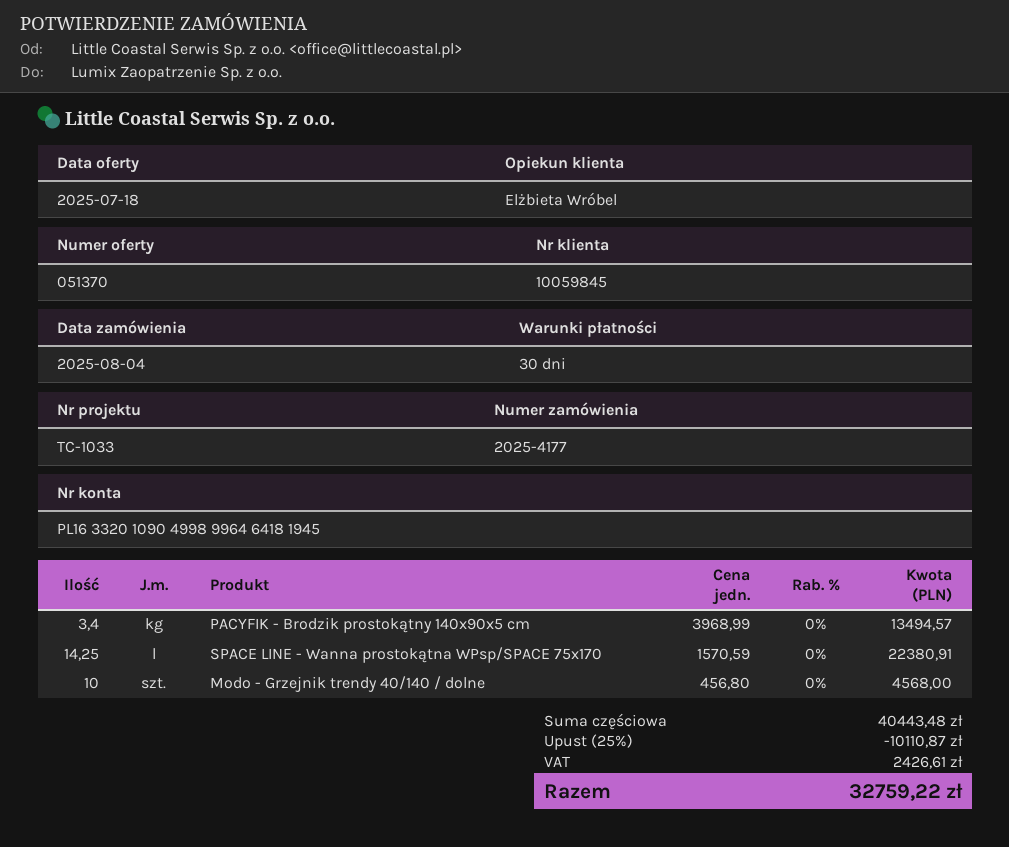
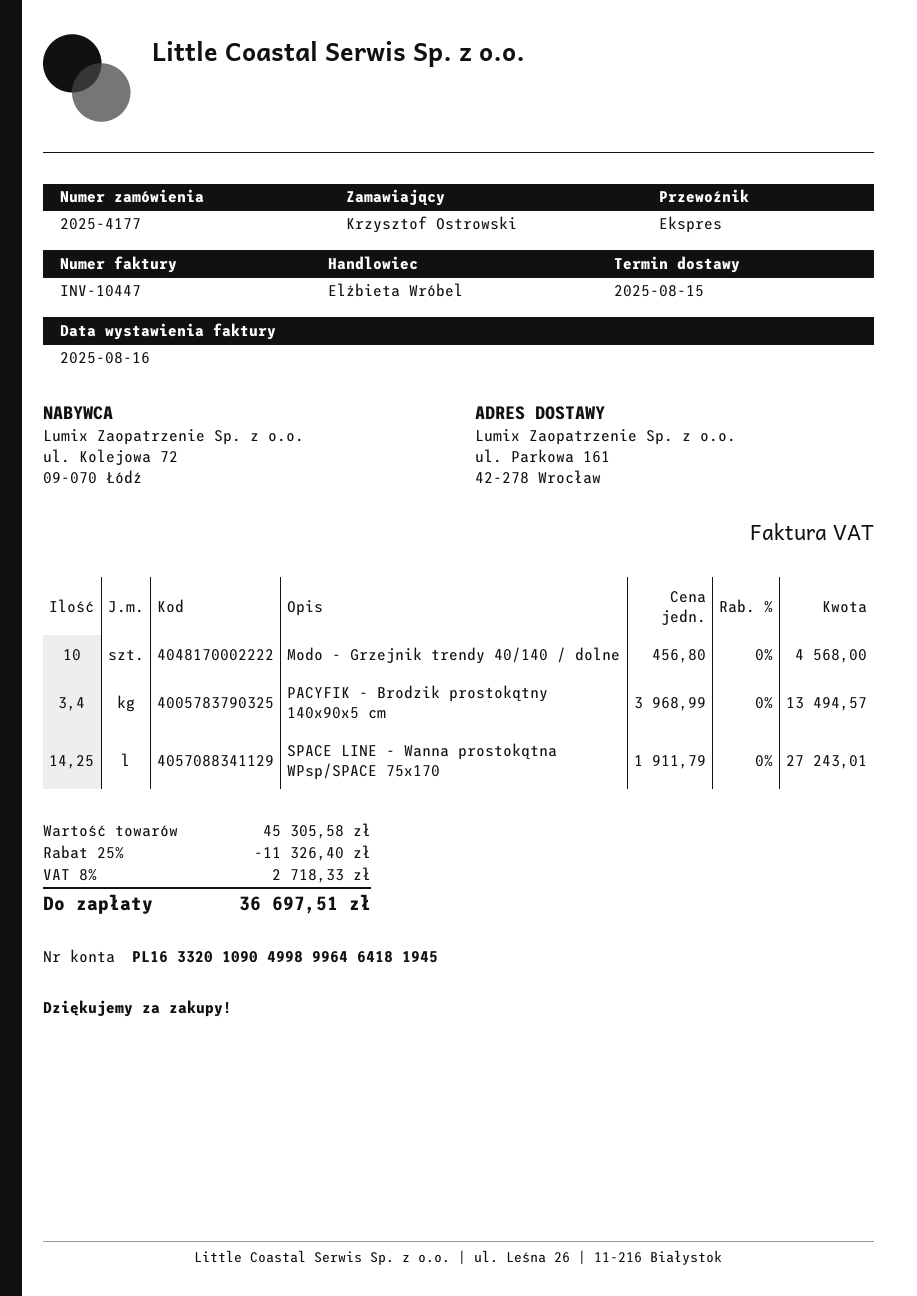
SPACE LINE - Wanna prostokątna WPsp/SPACE 75x170: 14.25 x 1570.59 = 22380.91 -> 14.25 x 1911.79 = 27243.01
subtotal: 40443.48 -> 45305.58
discount: 25% = 10110.87 -> 25% = 11326.40
tax: 2426.61 -> 2718.33
total: 32759.22 -> 36697.51

